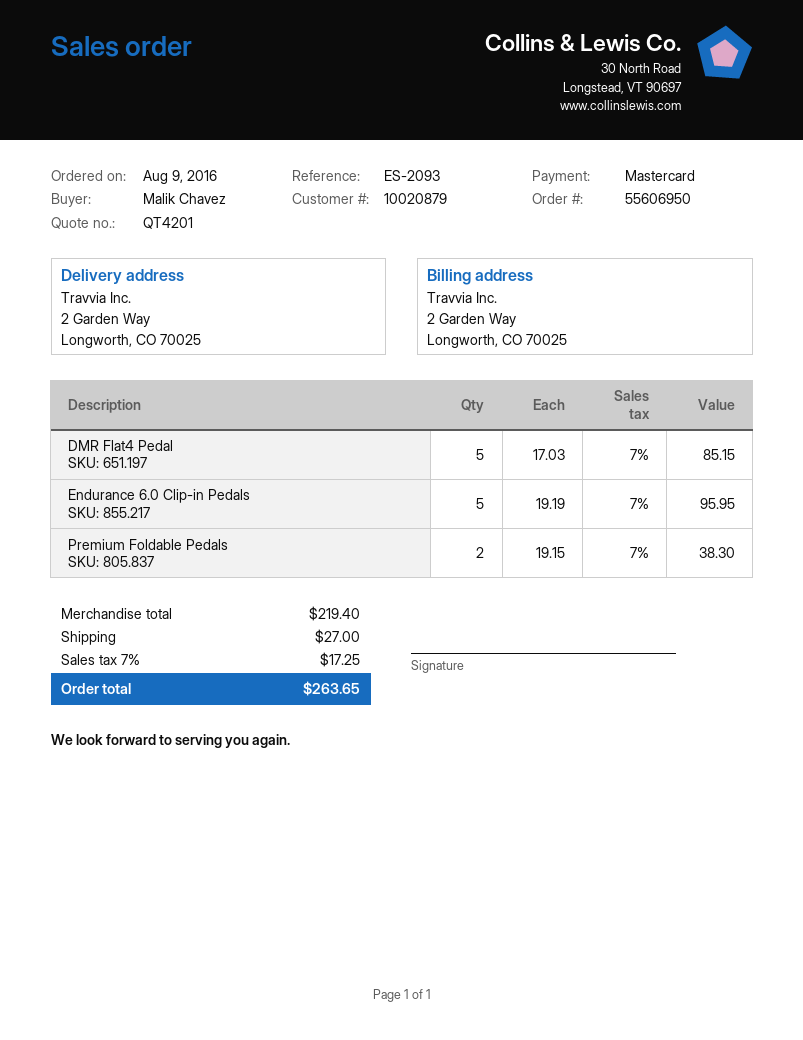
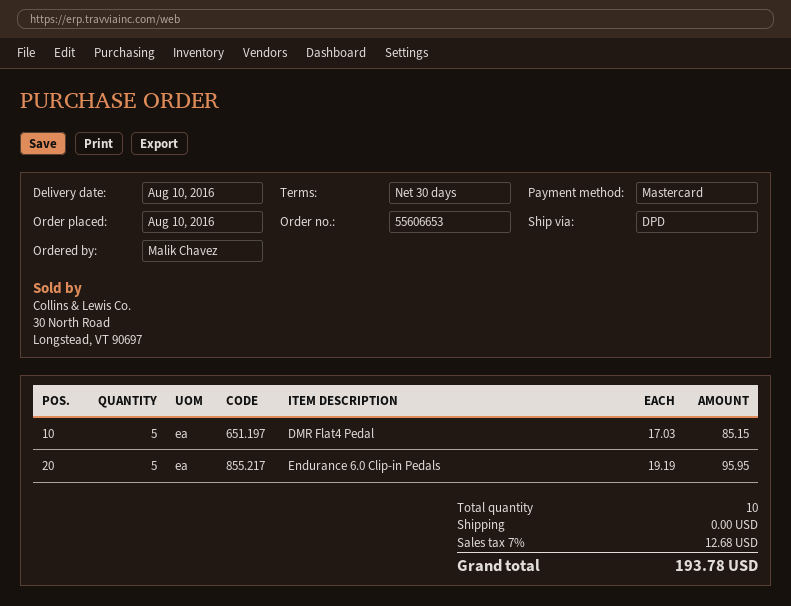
order number: 55606950 -> 55606653
order date: 2016-08-09 -> 2016-08-10
Premium Foldable Pedals: 2 x 19.15 = 38.30 -> none
shipping: 27.00 -> 0.00
tax: 7% = 17.25 -> 7% = 12.68
total: 263.65 -> 193.78

